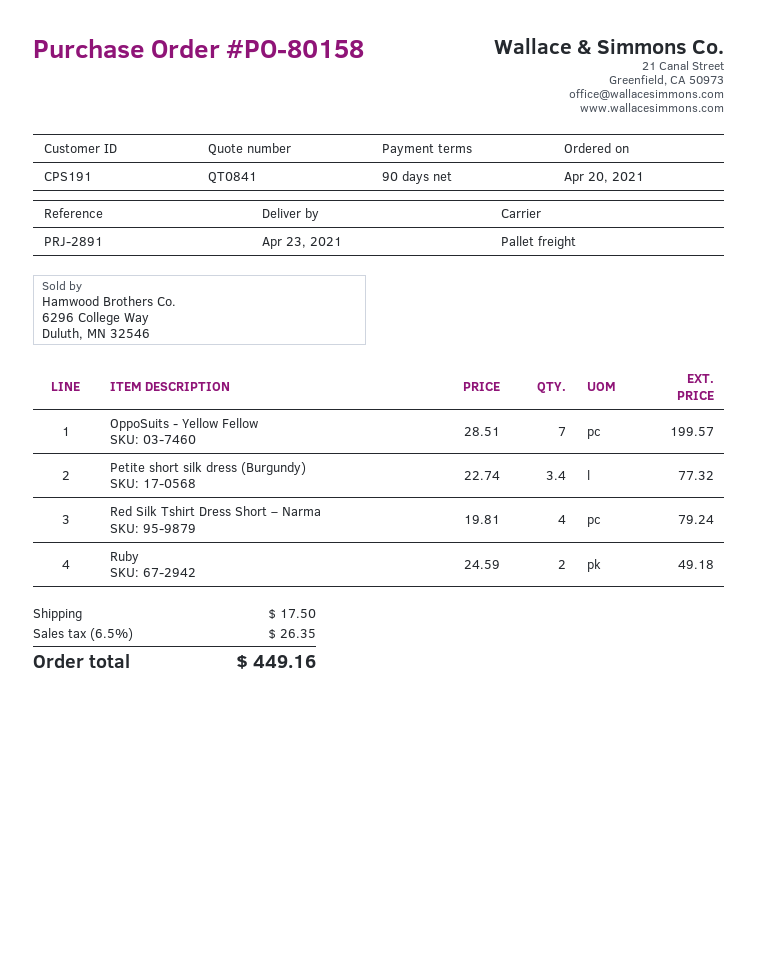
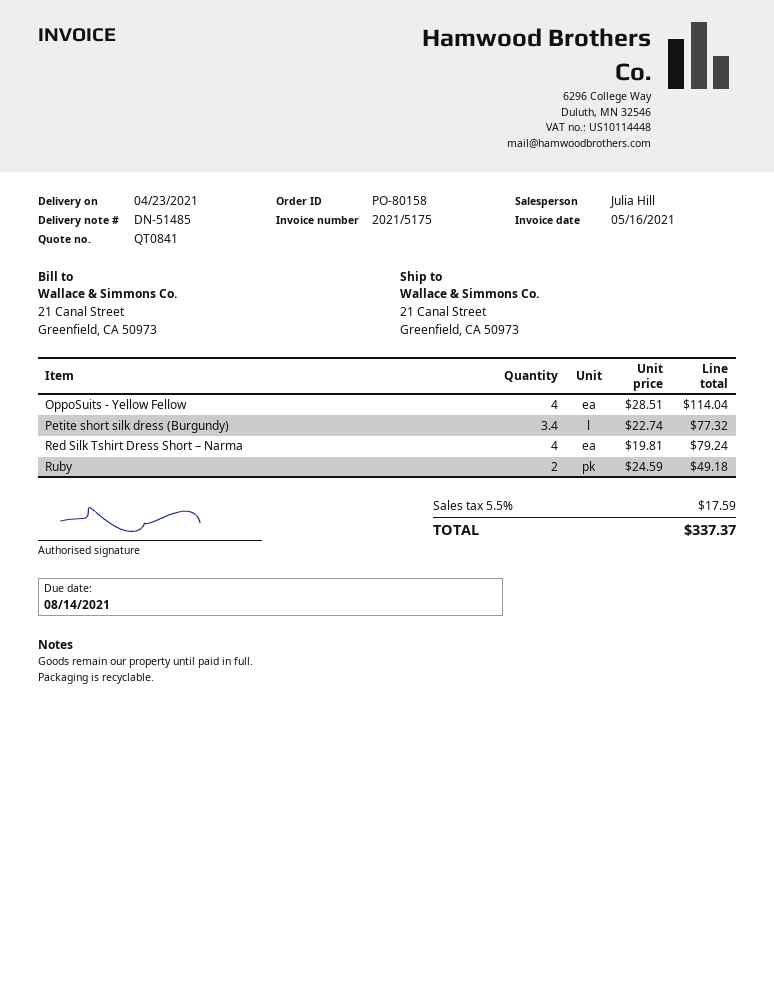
OppoSuits - Yellow Fellow: 7 x 28.51 = 199.57 -> 4 x 28.51 = 114.04
shipping: 17.50 -> none
tax: 6.5% = 26.35 -> 5.5% = 17.59
total: 449.16 -> 337.37

